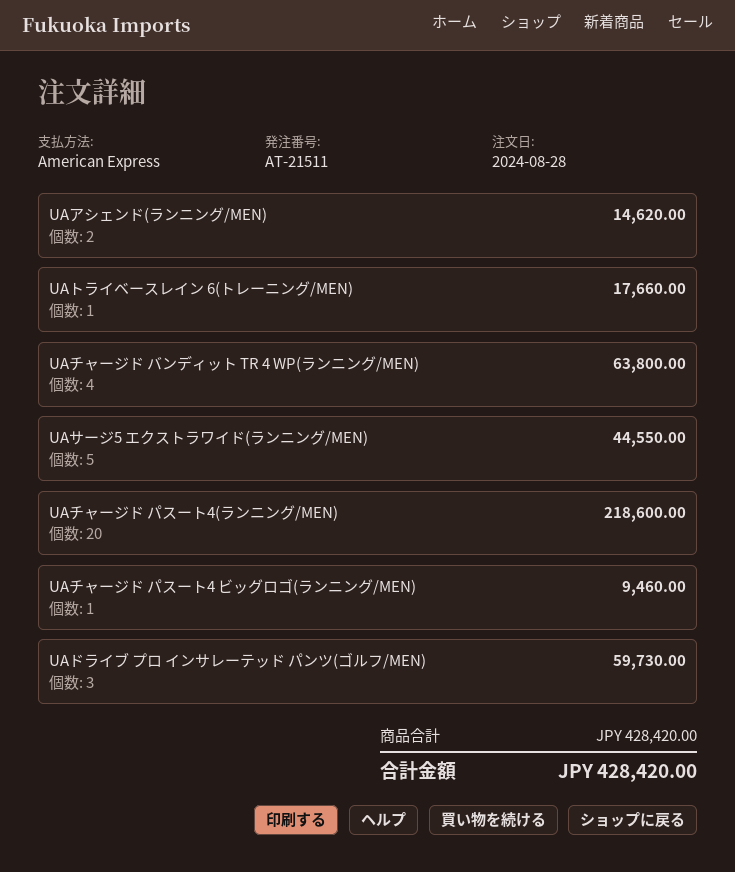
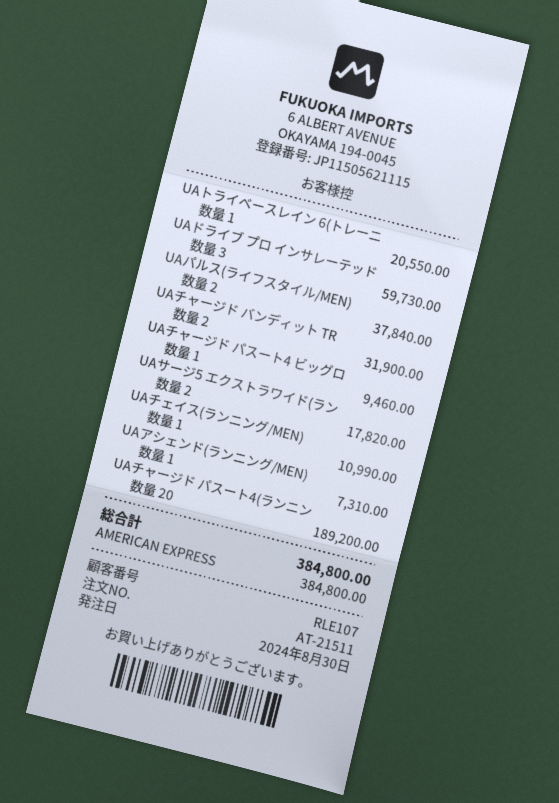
order date: 2024-08-28 -> 2024-08-30
UAアシェンド(ランニング/MEN): 2 for 14620.00 -> 1 for 7310.00
UAトライベースレイン 6(トレーニング/MEN): 1 for 17660.00 -> 1 for 20550.00
UAチャージド バンディット TR 4 WP(ランニング/MEN): 4 for 63800.00 -> 2 for 31900.00
UAサージ5 エクストラワイド(ランニング/MEN): 5 for 44550.00 -> 2 for 17820.00
UAチャージド パスート4(ランニング/MEN): 20 for 218600.00 -> 20 for 189200.00
UAパルス(ライフスタイル/MEN): none -> 2 for 37840.00
UAチェイス(ランニング/MEN): none -> 1 for 10990.00
total: 428420.00 -> 384800.00

